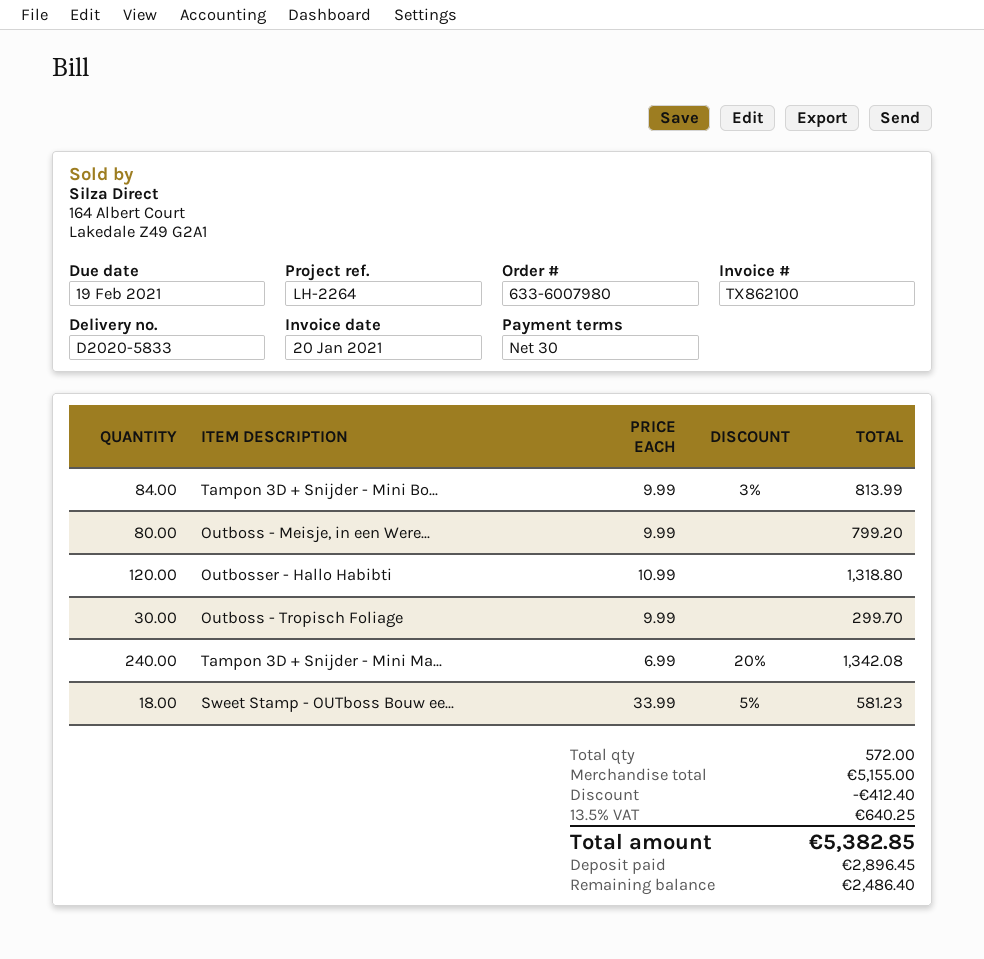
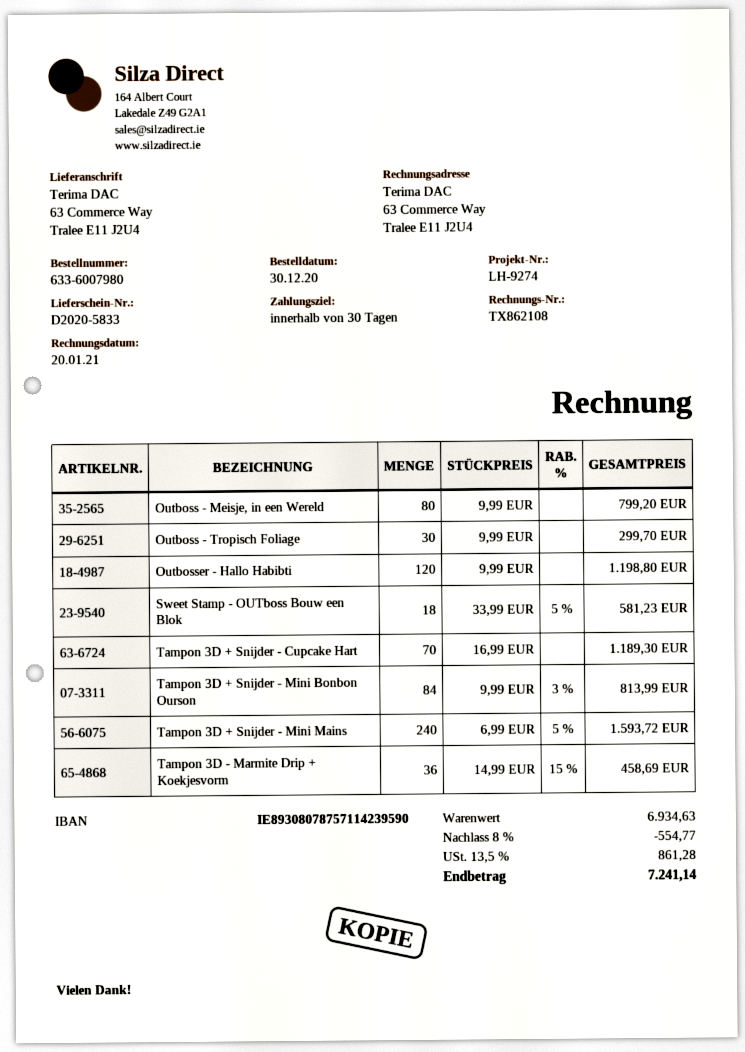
invoice number: TX862100 -> TX862108
reference: LH-2264 -> LH-9274
Outbosser - Hallo Habibti: 120 x 10.99 = 1318.80 -> 120 x 9.99 = 1198.80
Tampon 3D + Snijder - Mini Ma...: 240 x 6.99 - 20% = 1342.08 -> 240 x 6.99 - 5% = 1593.72
Tampon 3D + Snijder - Cupcake Hart: none -> 70 x 16.99 = 1189.30
Tampon 3D - Marmite Drip + Koekjesvorm: none -> 36 x 14.99 - 15% = 458.69
subtotal: 5155.00 -> 6934.63
discount: 412.40 -> 554.77
tax: 13.5% = 640.25 -> 13.5% = 861.28
total: 5382.85 -> 7241.14

